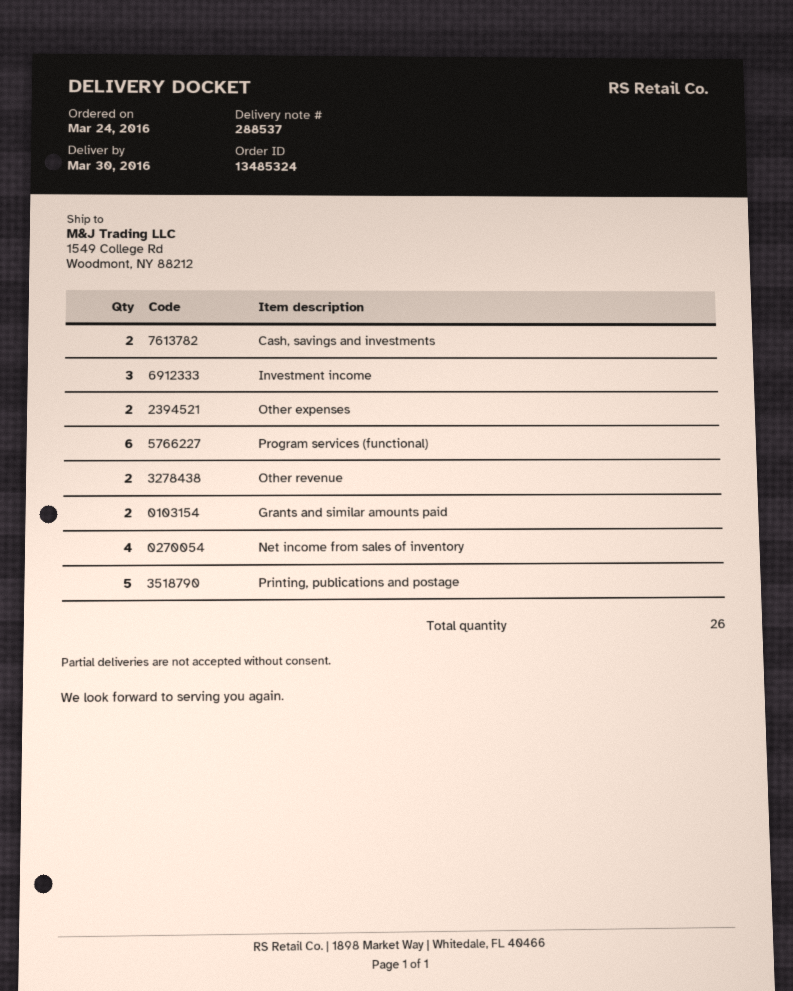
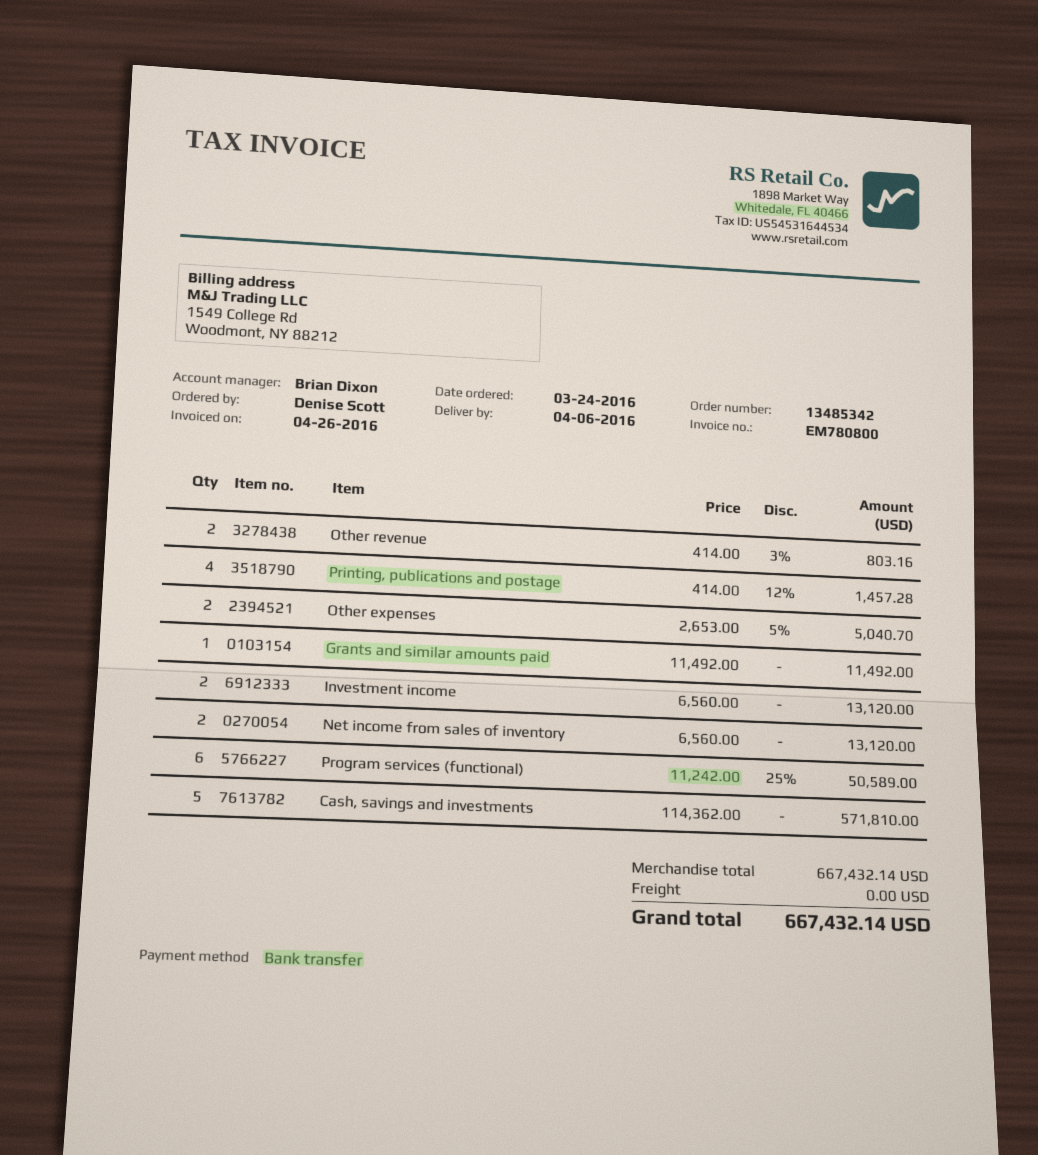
order number: 13485324 -> 13485342
delivery date: 2016-03-30 -> 2016-04-06
Cash, savings and investments: 2 -> 5
Investment income: 3 -> 2
Grants and similar amounts paid: 2 -> 1
Net income from sales of inventory: 4 -> 2
Printing, publications and postage: 5 -> 4

